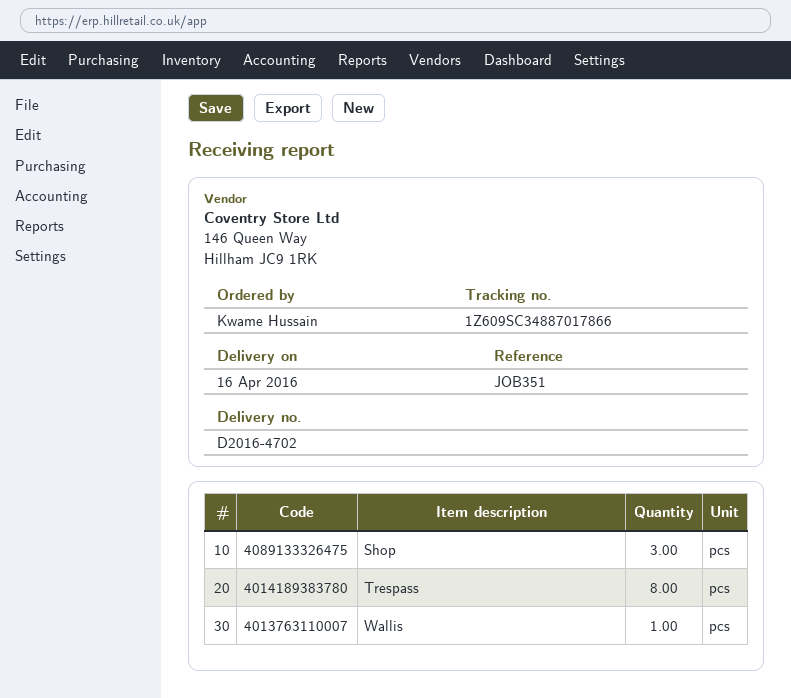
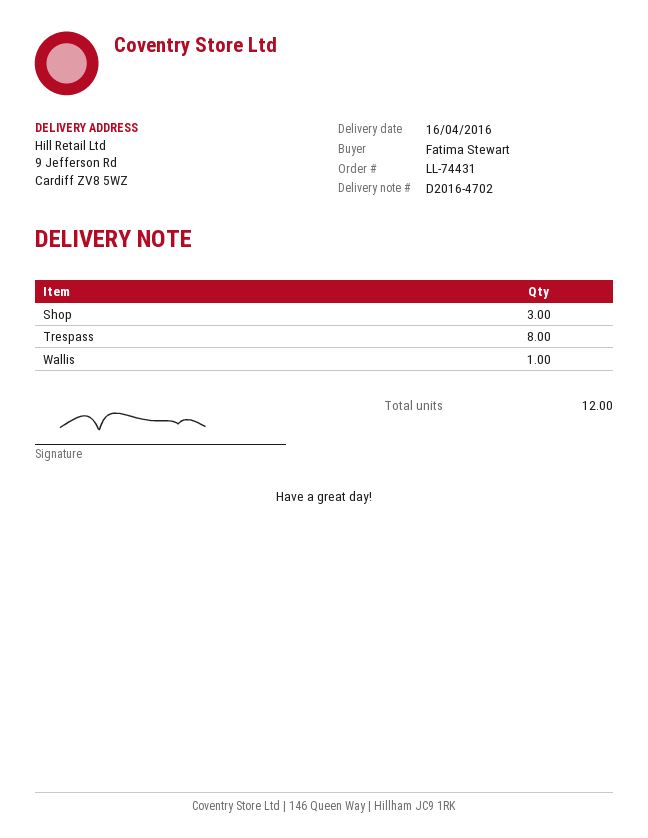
ordered by: Kwame Hussain -> Fatima Stewart

